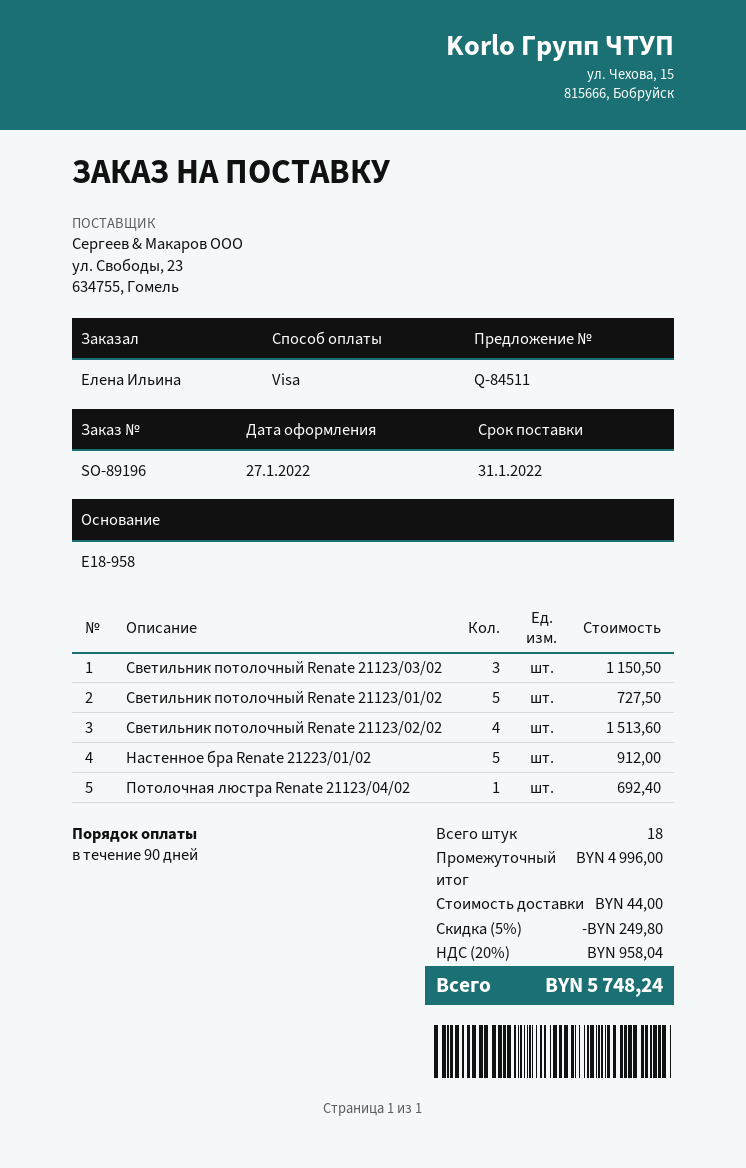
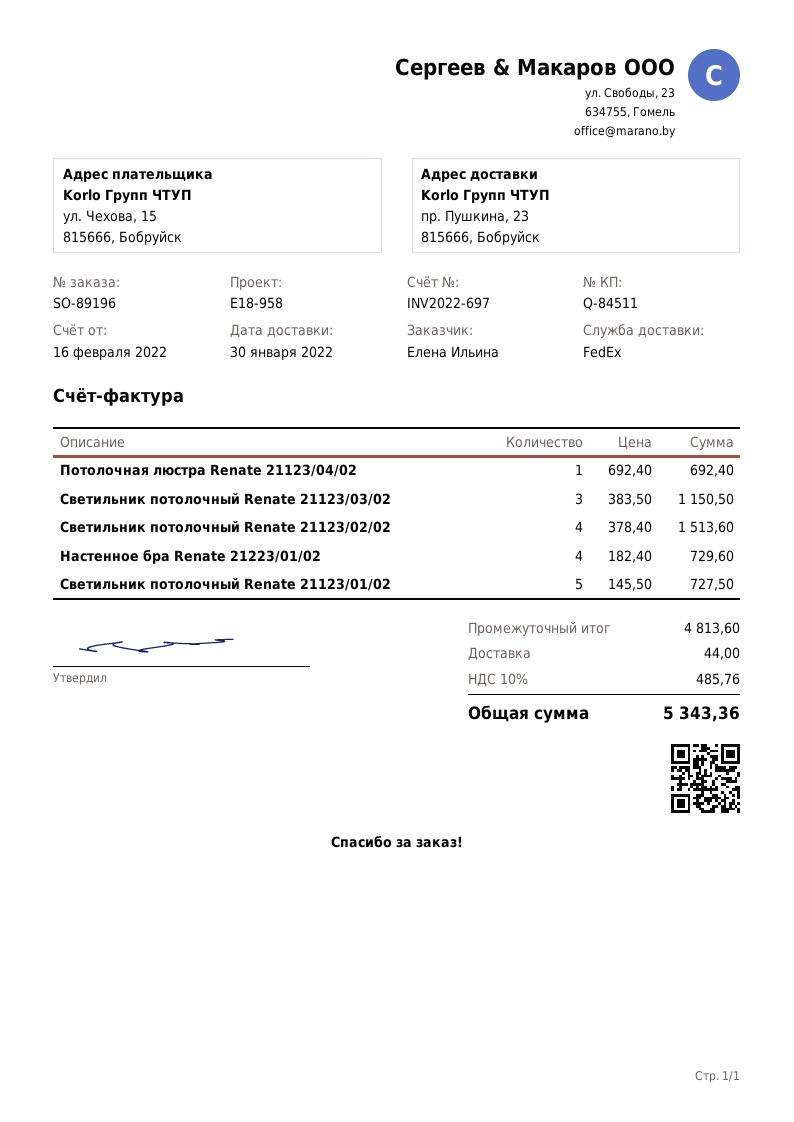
delivery date: 2022-01-31 -> 2022-01-30
Настенное бра Renate 21223/01/02: 5 for 912.00 -> 4 for 729.60
subtotal: 4996.00 -> 4813.60
discount: 5% = 249.80 -> none
tax: 20% = 958.04 -> 10% = 485.76
total: 5748.24 -> 5343.36

